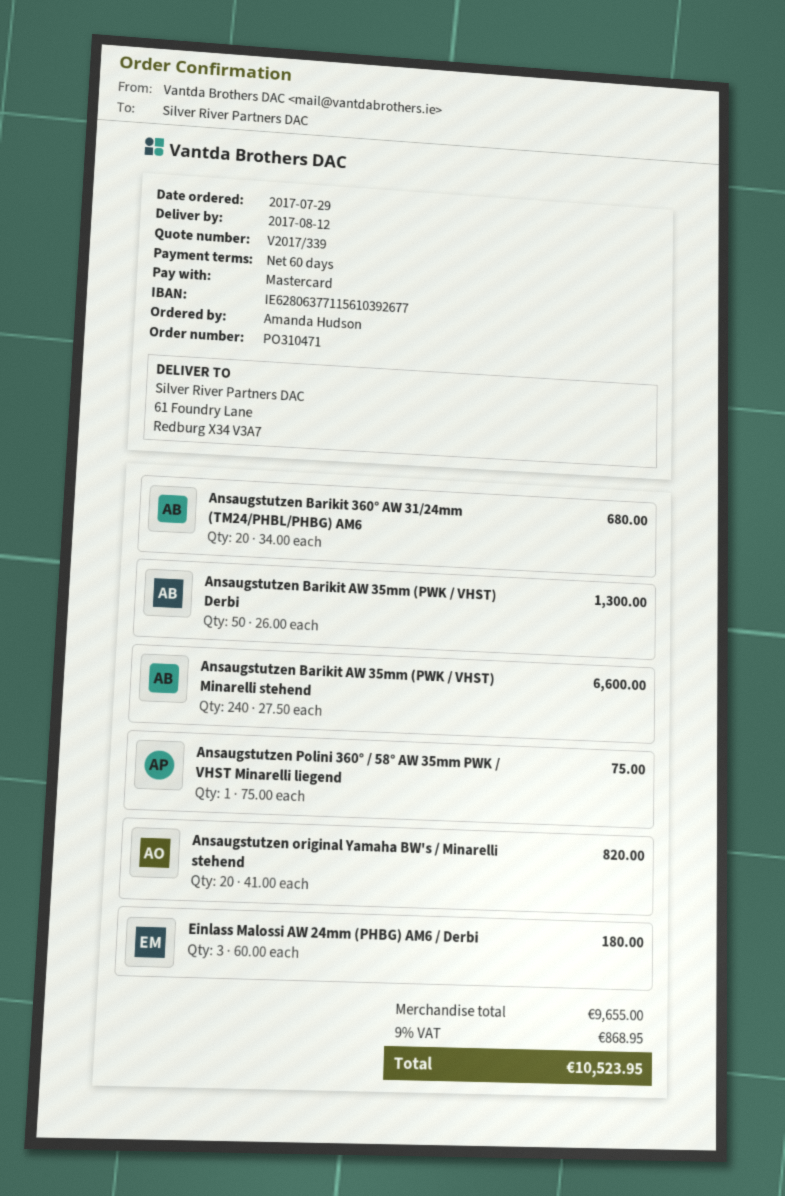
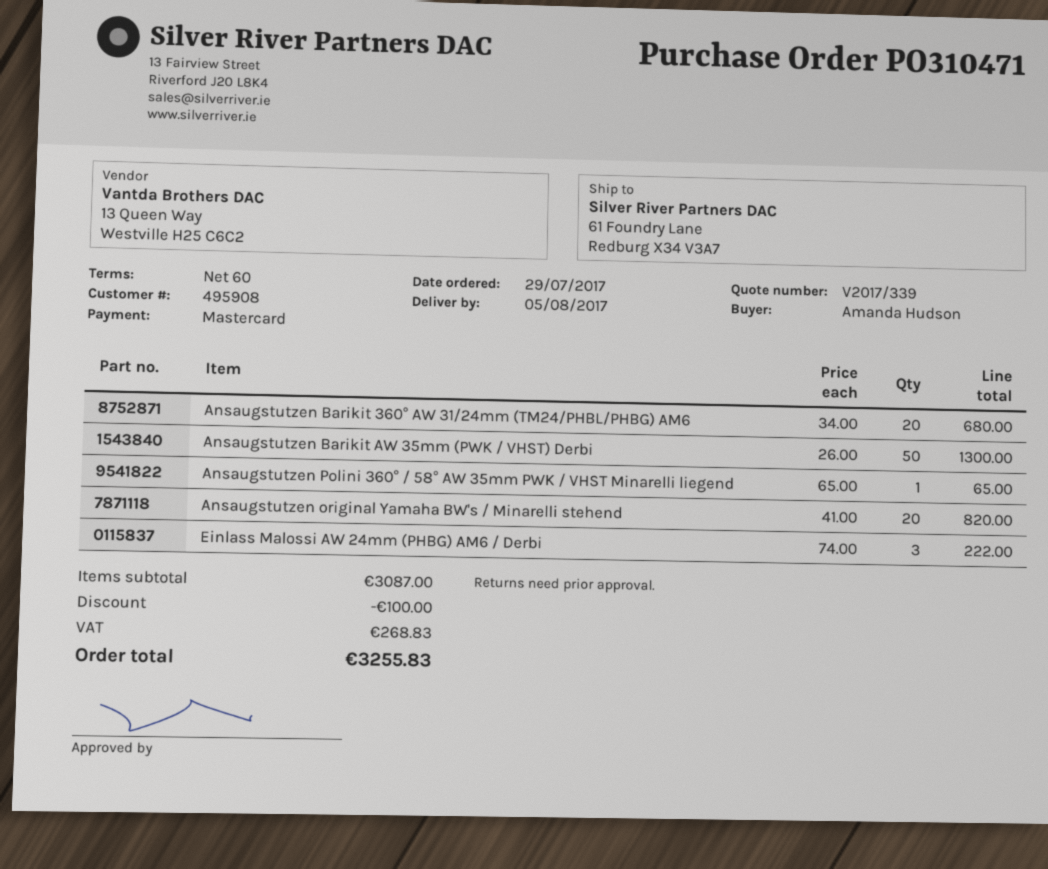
delivery date: 2017-08-12 -> 2017-08-05
Ansaugstutzen Barikit AW 35mm (PWK / VHST) Minarelli stehend: 240 x 27.50 = 6600.00 -> none
Ansaugstutzen Polini 360° / 58° AW 35mm PWK / VHST Minarelli liegend: 1 x 75.00 = 75.00 -> 1 x 65.00 = 65.00
Einlass Malossi AW 24mm (PHBG) AM6 / Derbi: 3 x 60.00 = 180.00 -> 3 x 74.00 = 222.00
subtotal: 9655.00 -> 3087.00
discount: none -> 100.00
tax: 868.95 -> 268.83
total: 10523.95 -> 3255.83

